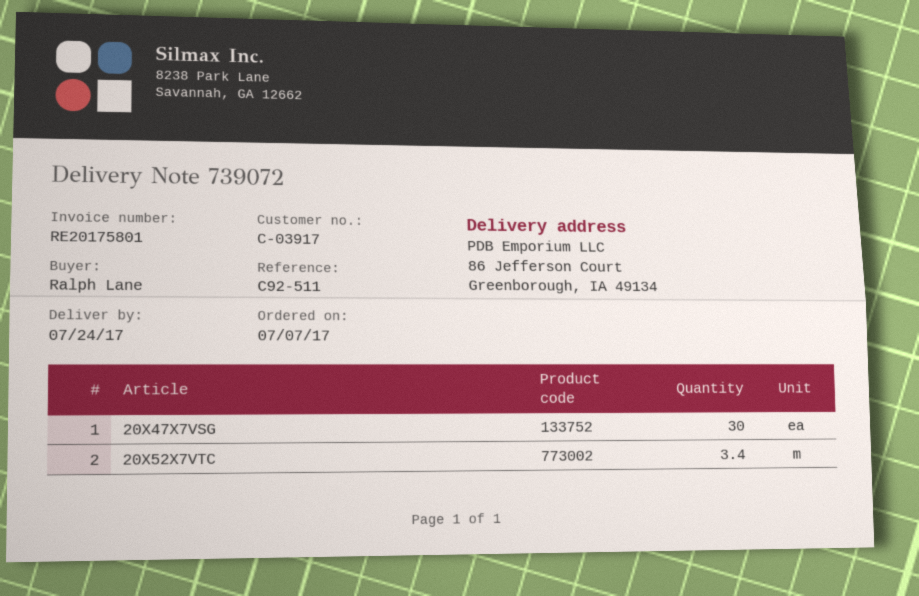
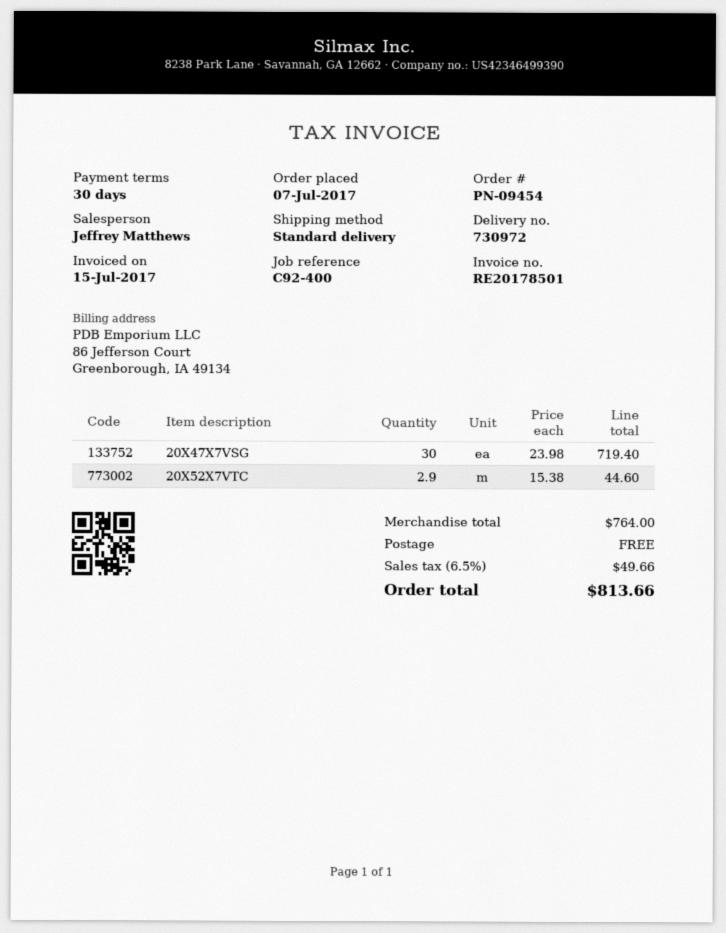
delivery note number: 739072 -> 730972
invoice number: RE20175801 -> RE20178501
reference: C92-511 -> C92-400
20X52X7VTC: 3.4 -> 2.9

